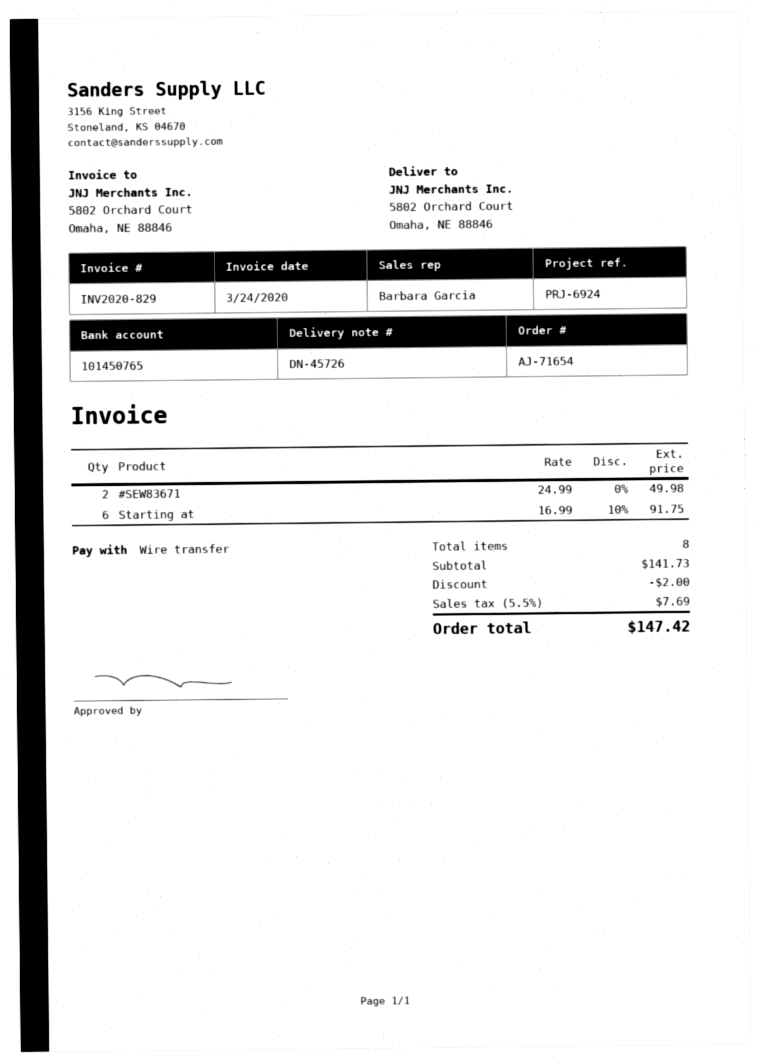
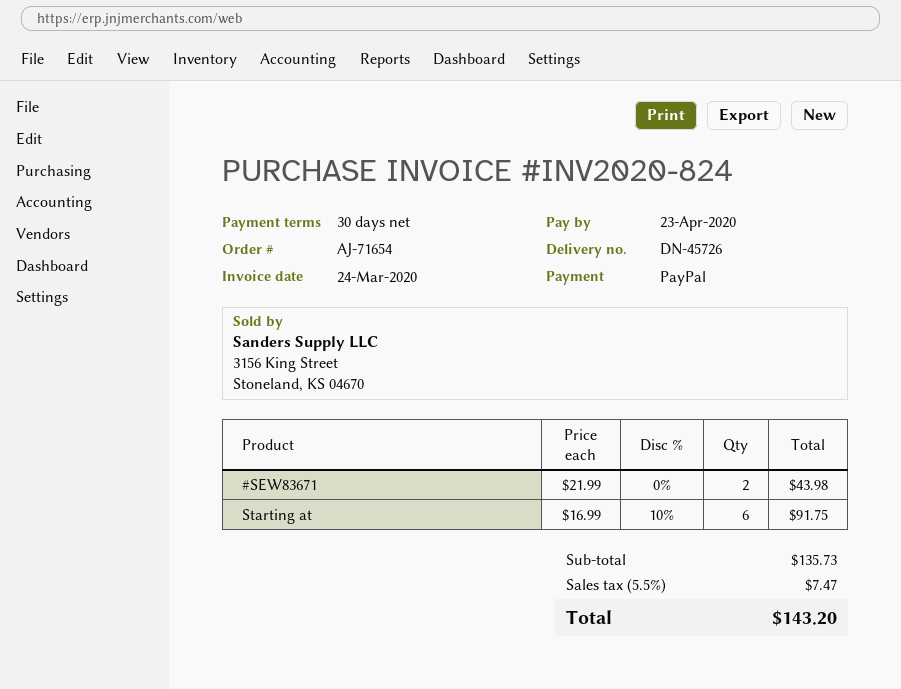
invoice number: INV2020-829 -> INV2020-824
payment method: bank transfer -> PayPal
#SEW83671: 2 x 24.99 = 49.98 -> 2 x 21.99 = 43.98
subtotal: 141.73 -> 135.73
discount: 2.00 -> none
tax: 5.5% = 7.69 -> 5.5% = 7.47
total: 147.42 -> 143.20

